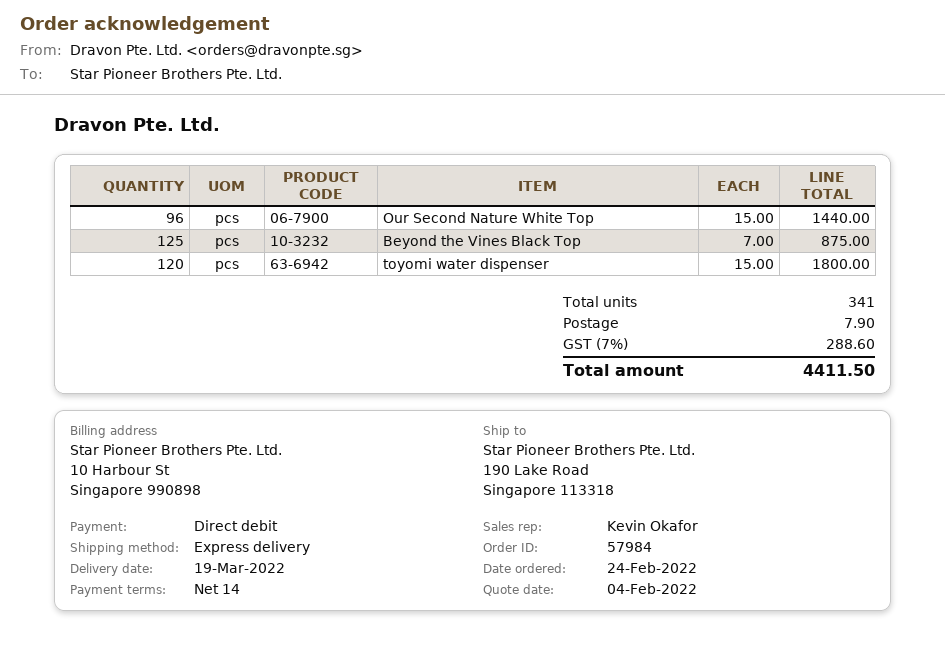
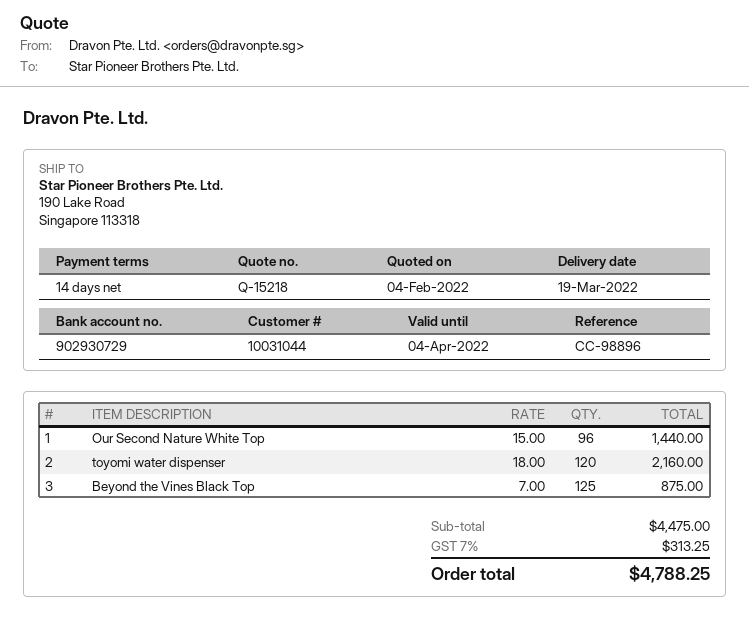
toyomi water dispenser: 120 x 15.00 = 1800.00 -> 120 x 18.00 = 2160.00
shipping: 7.90 -> none
tax: 7% = 288.60 -> 7% = 313.25
total: 4411.50 -> 4788.25

